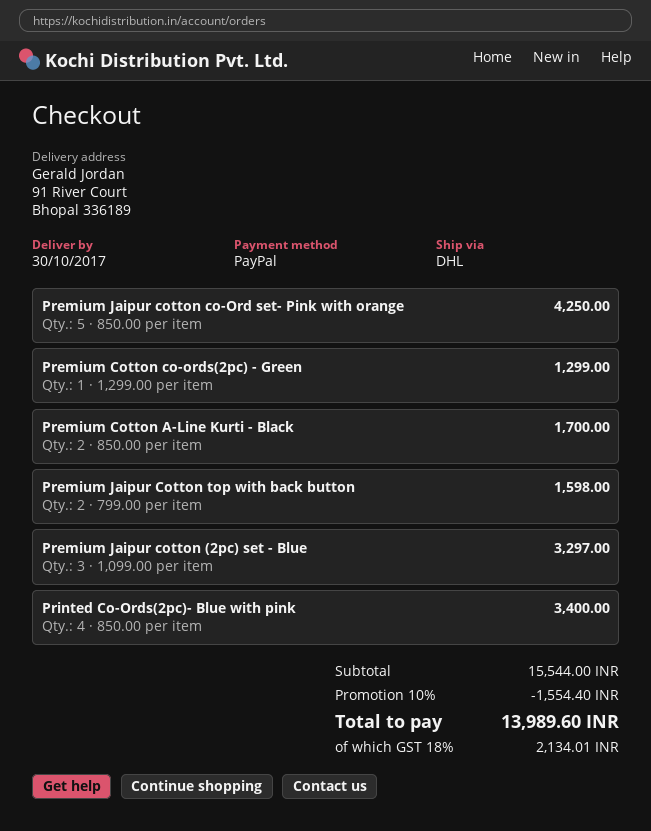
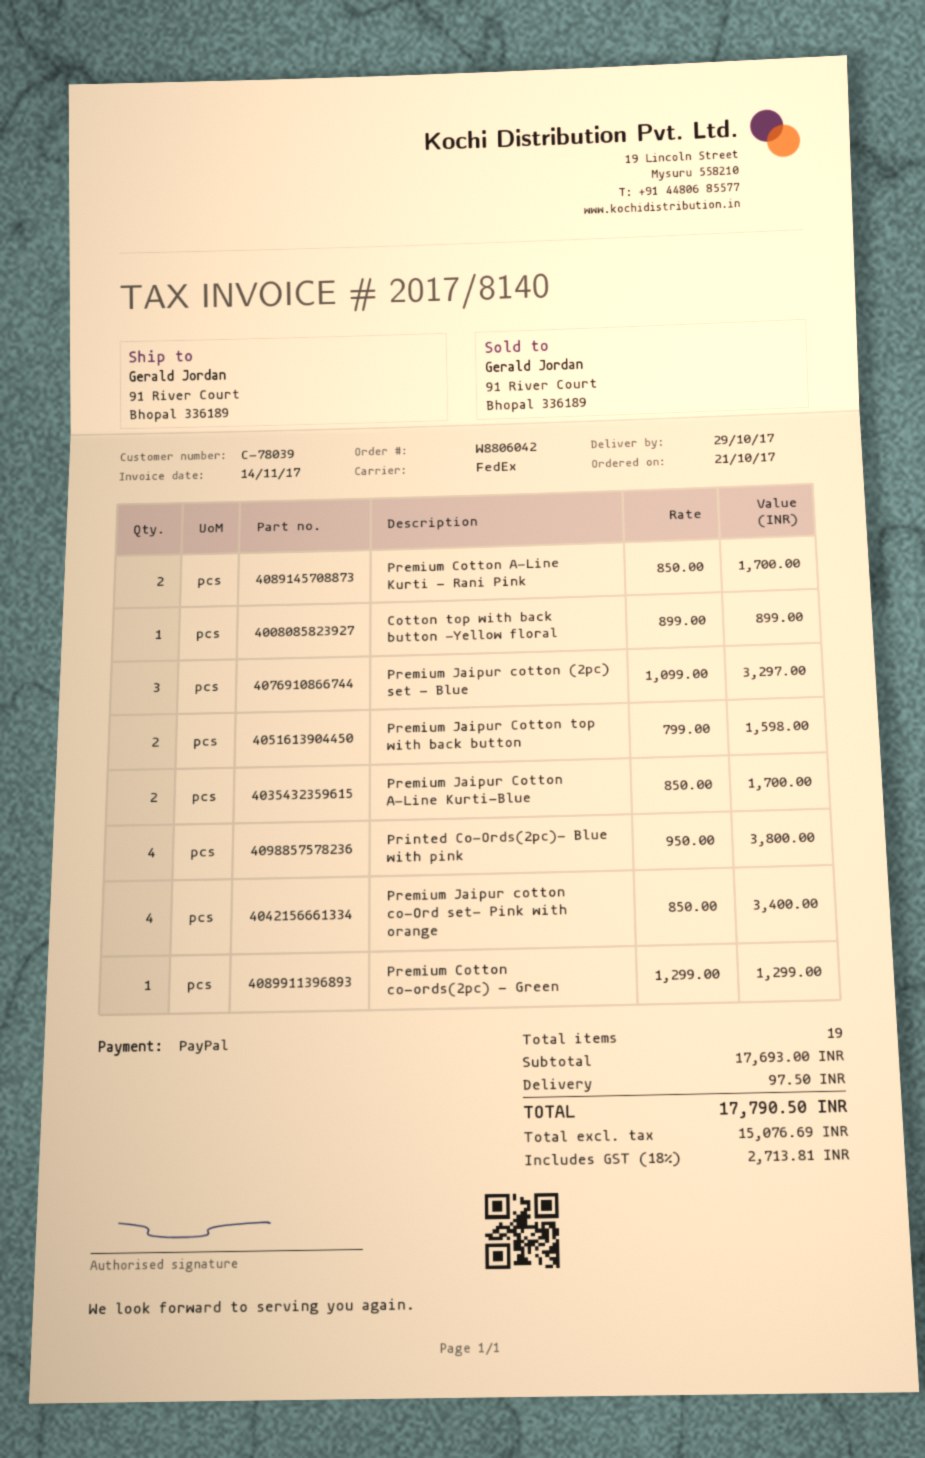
delivery date: 2017-10-30 -> 2017-10-29
shipping method: DHL -> FedEx
Premium Jaipur cotton co-Ord set- Pink with orange: 5 x 850.00 = 4250.00 -> 4 x 850.00 = 3400.00
Premium Cotton A-Line Kurti - Black: 2 x 850.00 = 1700.00 -> none
Printed Co-Ords(2pc)- Blue with pink: 4 x 850.00 = 3400.00 -> 4 x 950.00 = 3800.00
Premium Cotton A-Line Kurti - Rani Pink: none -> 2 x 850.00 = 1700.00
Cotton top with back button -Yellow floral: none -> 1 x 899.00 = 899.00
Premium Jaipur Cotton A-Line Kurti-Blue: none -> 2 x 850.00 = 1700.00
subtotal: 15544.00 -> 17693.00
discount: 10% = 1554.40 -> none
shipping: none -> 97.50
tax: 18% = 2134.01 -> 18% = 2713.81
total: 13989.60 -> 17790.50

